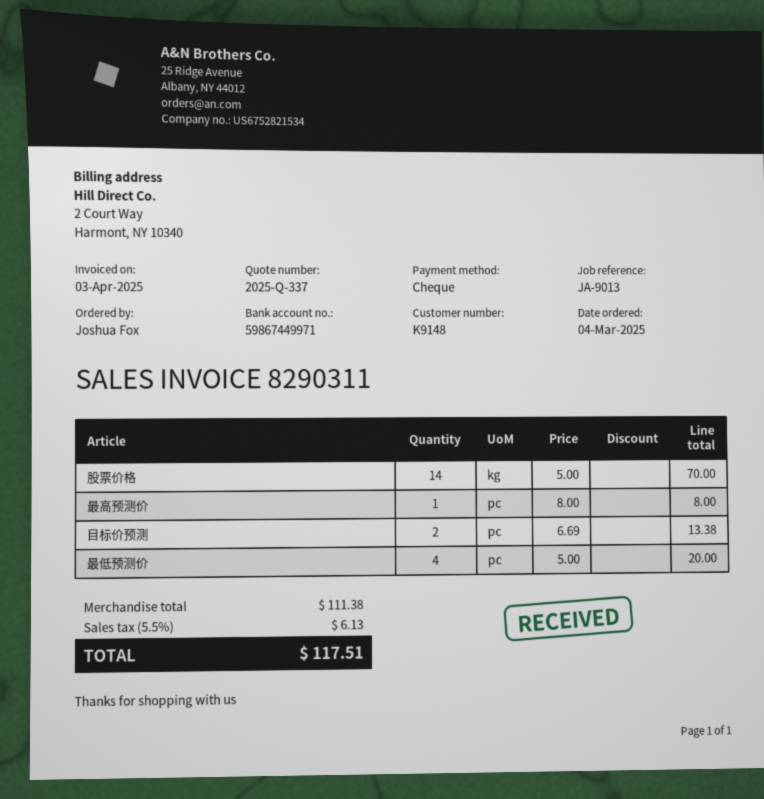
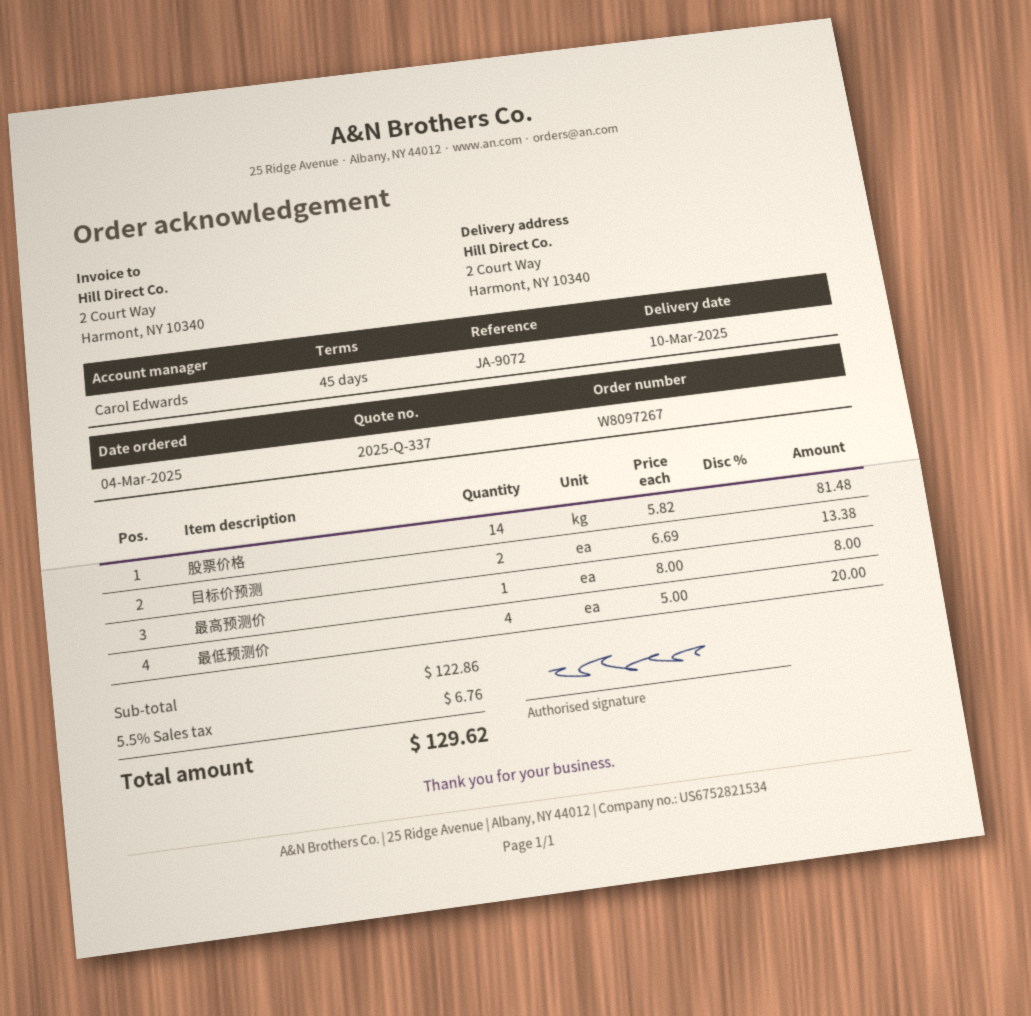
reference: JA-9013 -> JA-9072
股票价格: 14 x 5.00 = 70.00 -> 14 x 5.82 = 81.48
subtotal: 111.38 -> 122.86
tax: 5.5% = 6.13 -> 5.5% = 6.76
total: 117.51 -> 129.62

